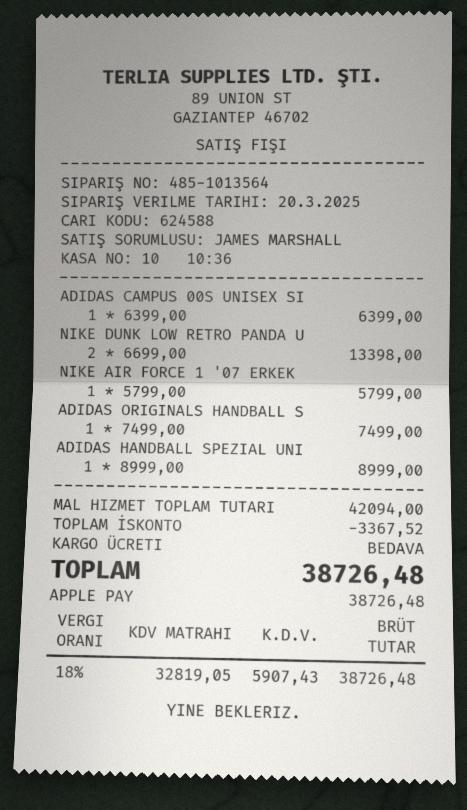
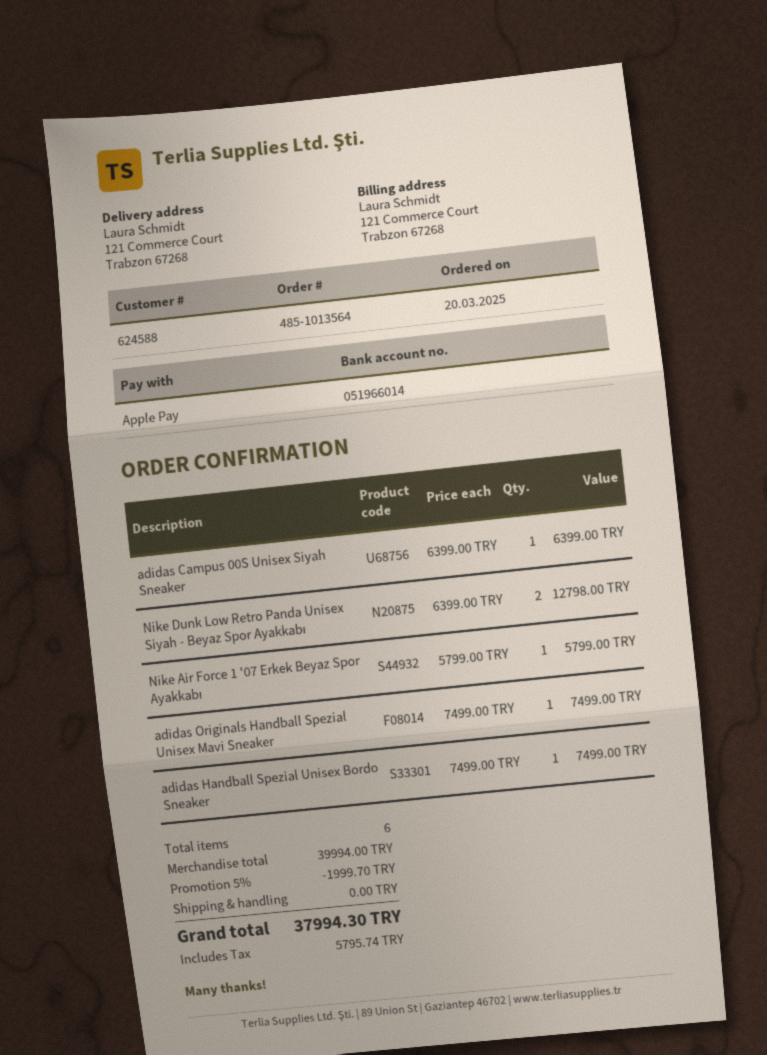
NIKE DUNK LOW RETRO PANDA U: 2 x 6699.00 = 13398.00 -> 2 x 6399.00 = 12798.00
ADIDAS HANDBALL SPEZIAL UNI: 1 x 8999.00 = 8999.00 -> 1 x 7499.00 = 7499.00
subtotal: 42094.00 -> 39994.00
discount: 3367.52 -> 1999.70
tax: 5907.43 -> 5795.74
total: 38726.48 -> 37994.30

